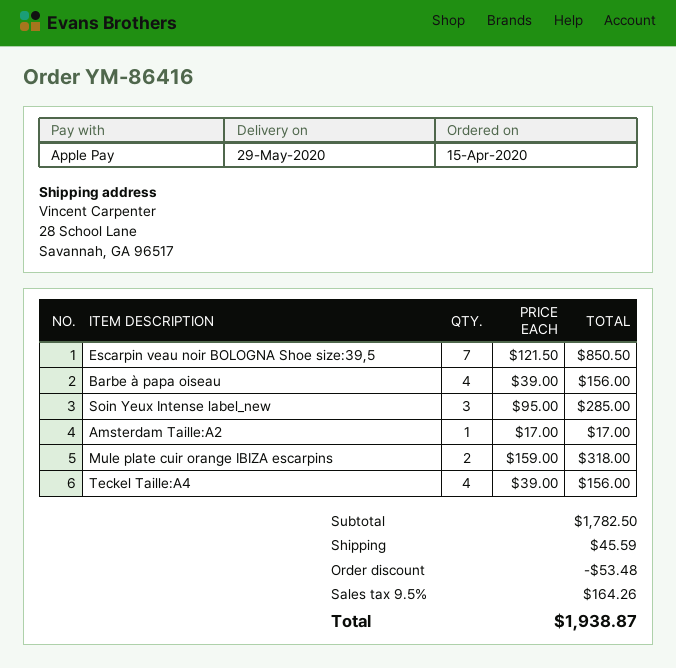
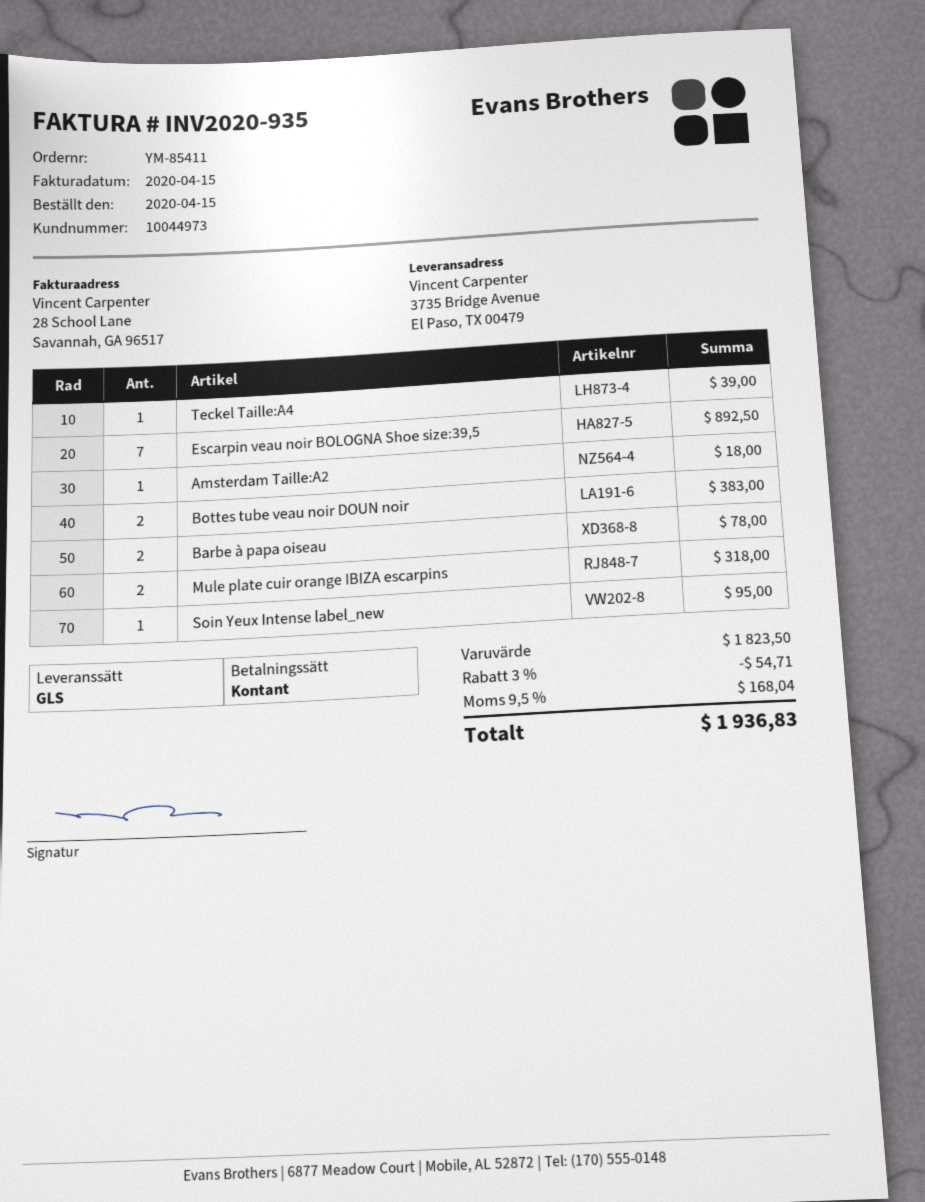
order number: YM-86416 -> YM-85411
payment method: Apple Pay -> cash
ship to: 28 School Lane, Savannah, GA 96517 -> 3735 Bridge Avenue, El Paso, TX 00479
Escarpin veau noir BOLOGNA Shoe size:39,5: 7 for 850.50 -> 7 for 892.50
Barbe à papa oiseau: 4 for 156.00 -> 2 for 78.00
Soin Yeux Intense label_new: 3 for 285.00 -> 1 for 95.00
Amsterdam Taille:A2: 1 for 17.00 -> 1 for 18.00
Teckel Taille:A4: 4 for 156.00 -> 1 for 39.00
Bottes tube veau noir DOUN noir: none -> 2 for 383.00
subtotal: 1782.50 -> 1823.50
discount: 53.48 -> 54.71
shipping: 45.59 -> none
tax: 9.5% = 164.26 -> 9.5% = 168.04
total: 1938.87 -> 1936.83

